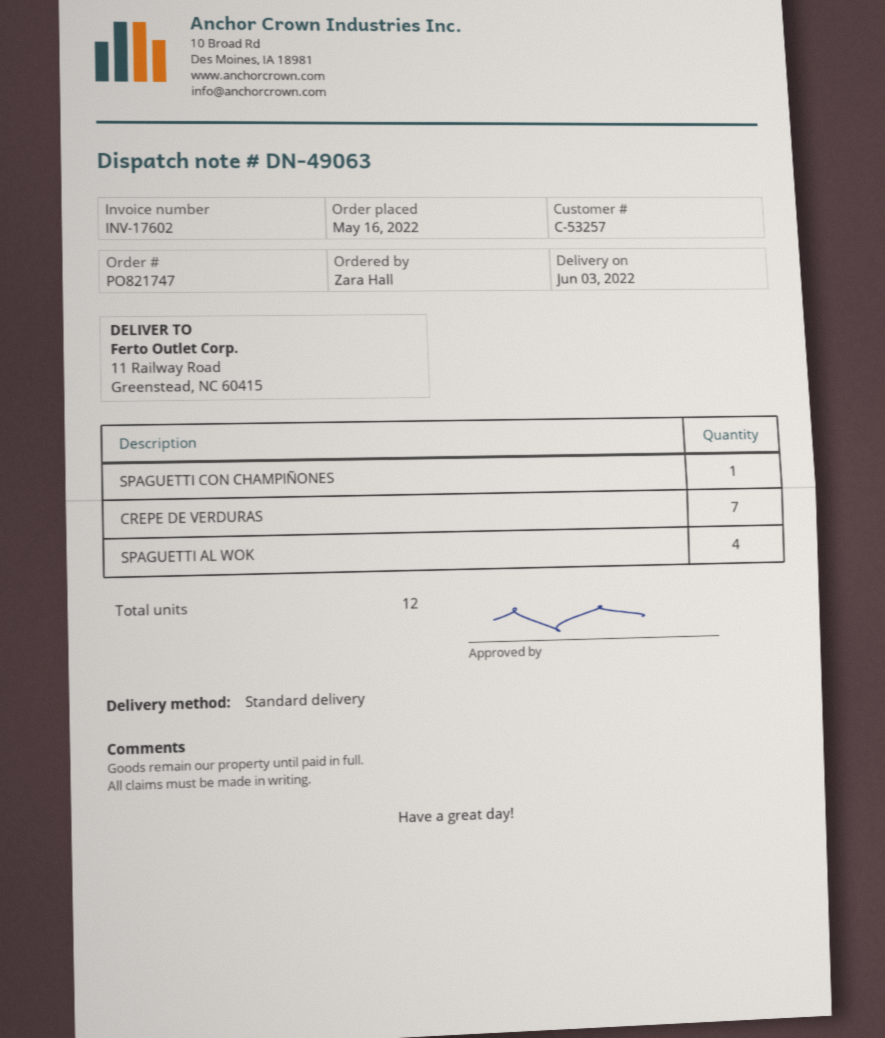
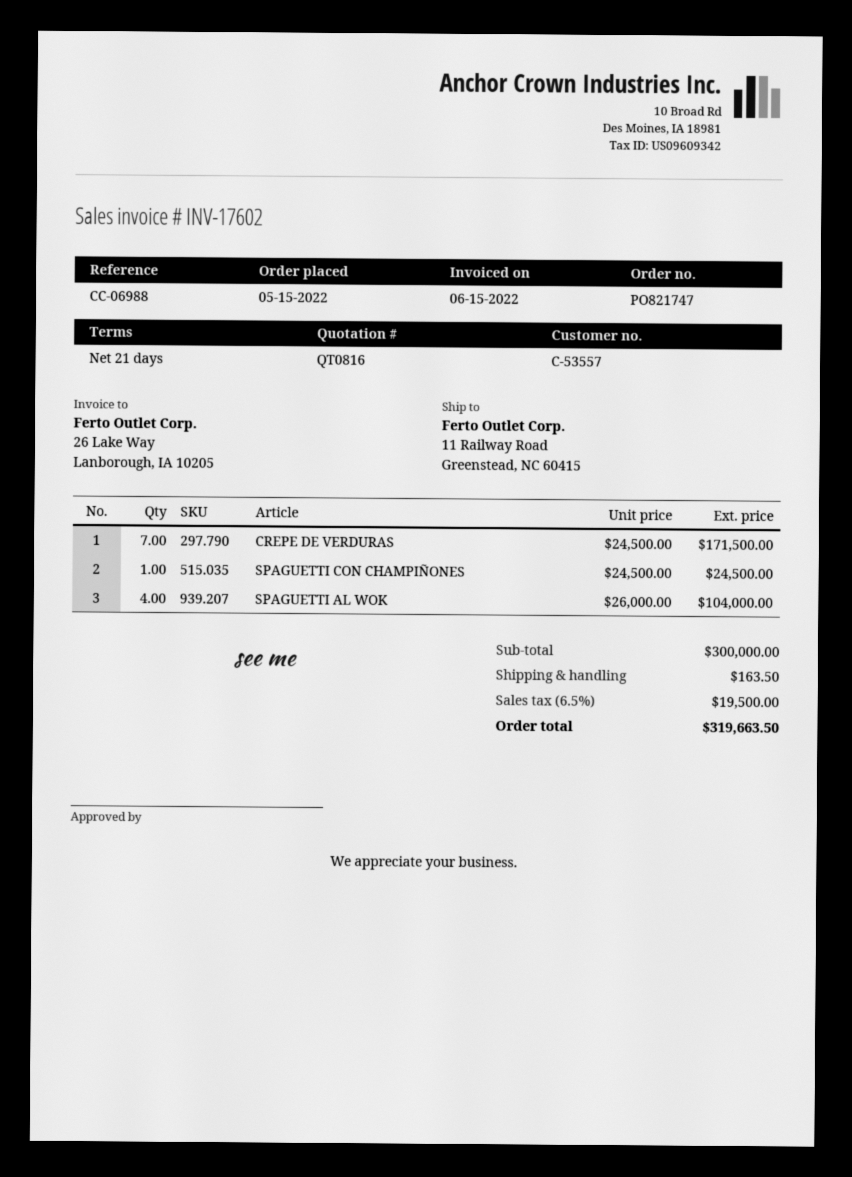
order date: 2022-05-16 -> 2022-05-15
customer number: C-53257 -> C-53557

